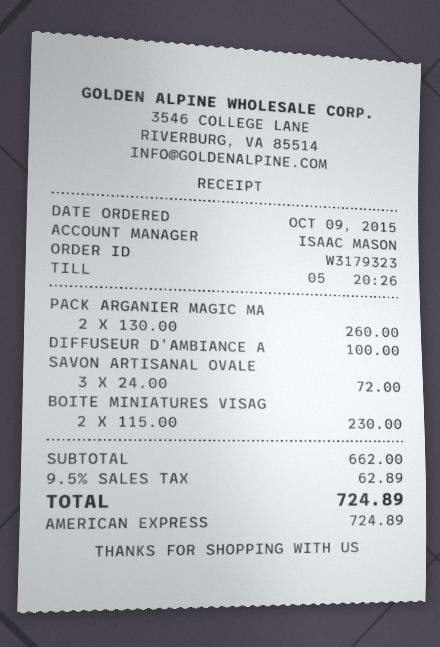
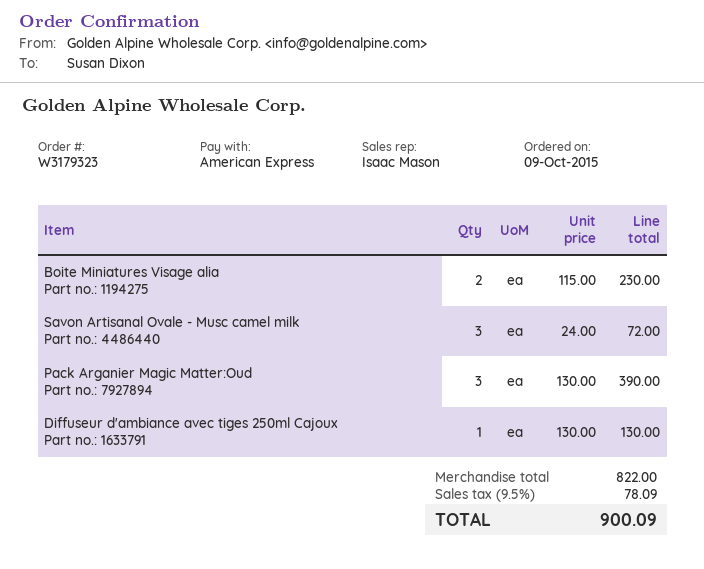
PACK ARGANIER MAGIC MA: 2 x 130.00 = 260.00 -> 3 x 130.00 = 390.00
DIFFUSEUR D'AMBIANCE A: 1 x 100.00 = 100.00 -> 1 x 130.00 = 130.00
subtotal: 662.00 -> 822.00
tax: 9.5% = 62.89 -> 9.5% = 78.09
total: 724.89 -> 900.09

